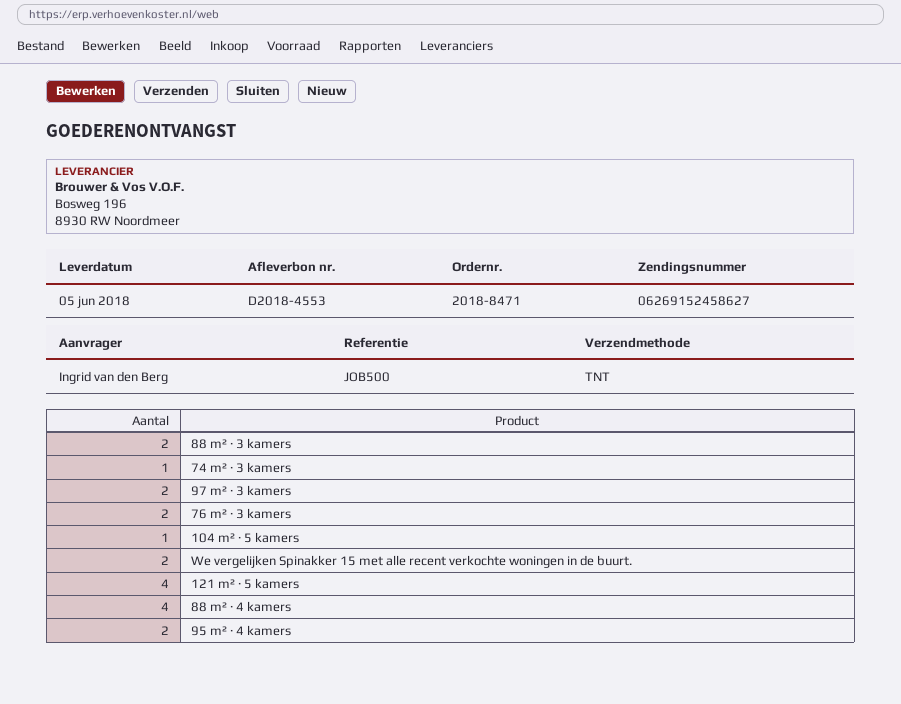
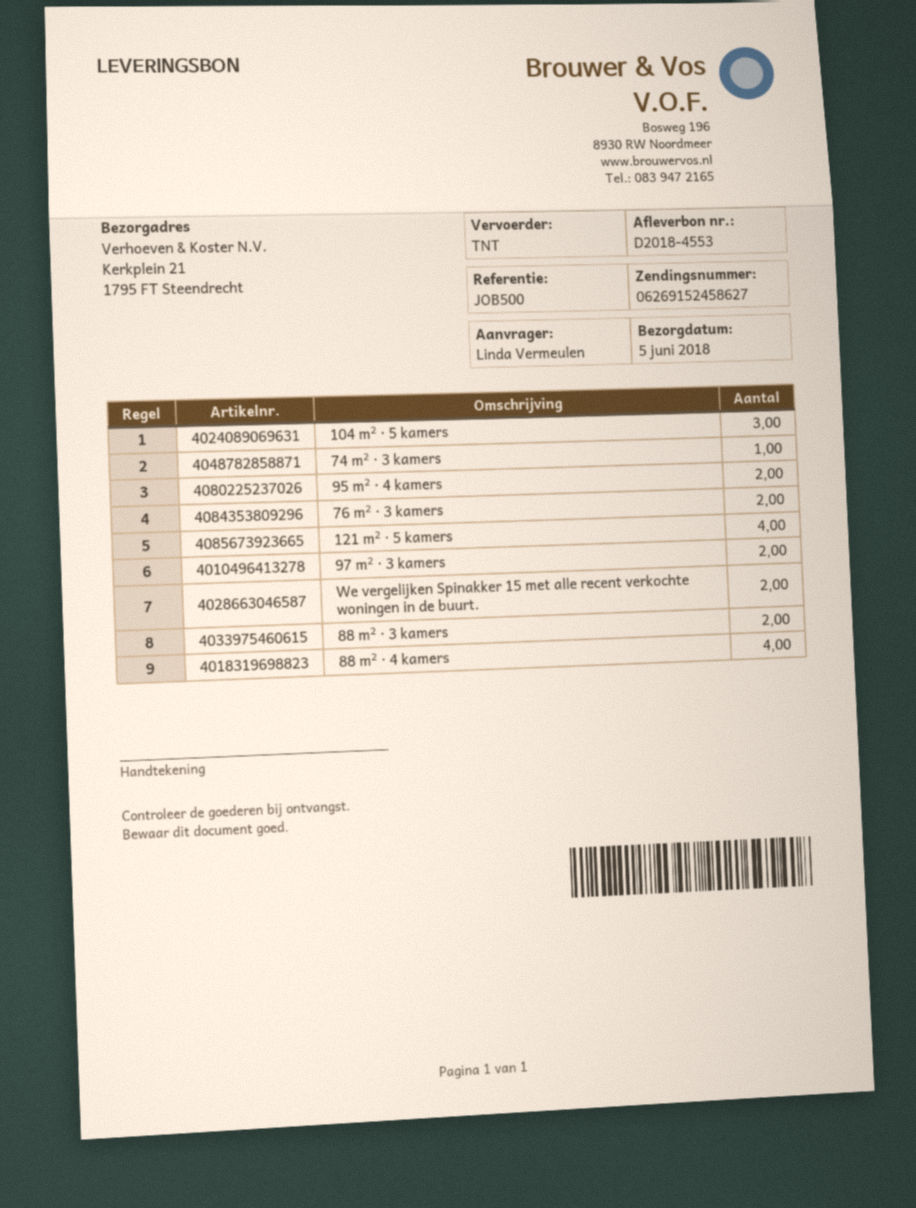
ordered by: Ingrid van den Berg -> Linda Vermeulen
104 m² · 5 kamers: 1 -> 3

